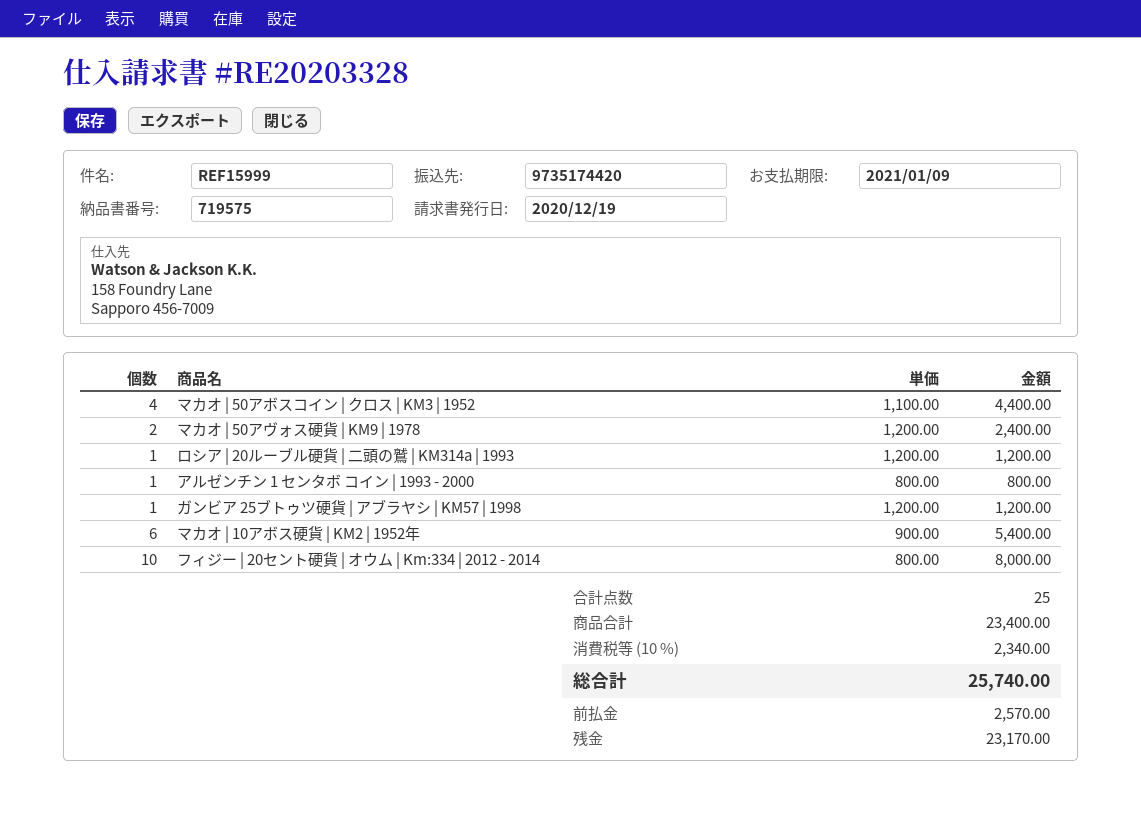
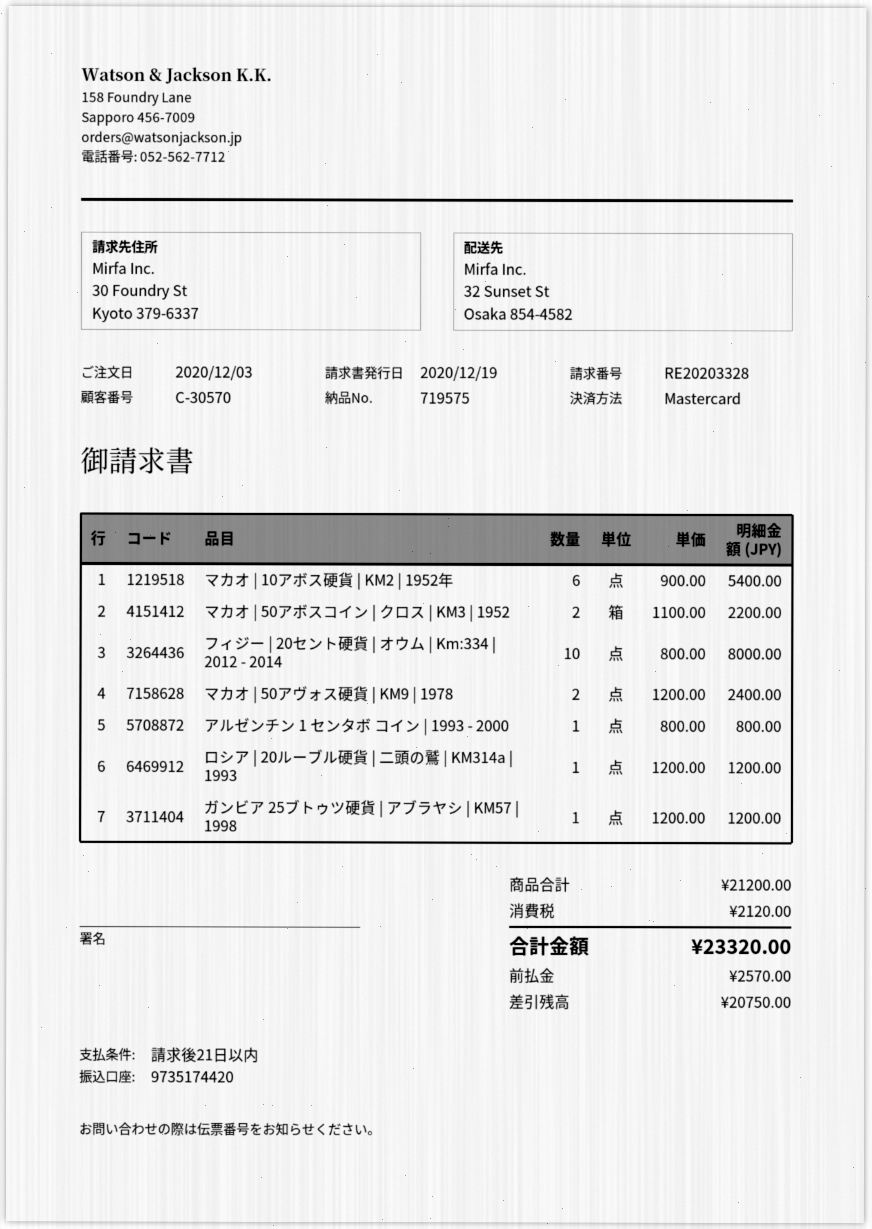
マカオ | 50アボスコイン | クロス | KM3 | 1952: 4 x 1100.00 = 4400.00 -> 2 x 1100.00 = 2200.00
subtotal: 23400.00 -> 21200.00
tax: 2340.00 -> 2120.00
total: 25740.00 -> 23320.00
balance: 23170.00 -> 20750.00

